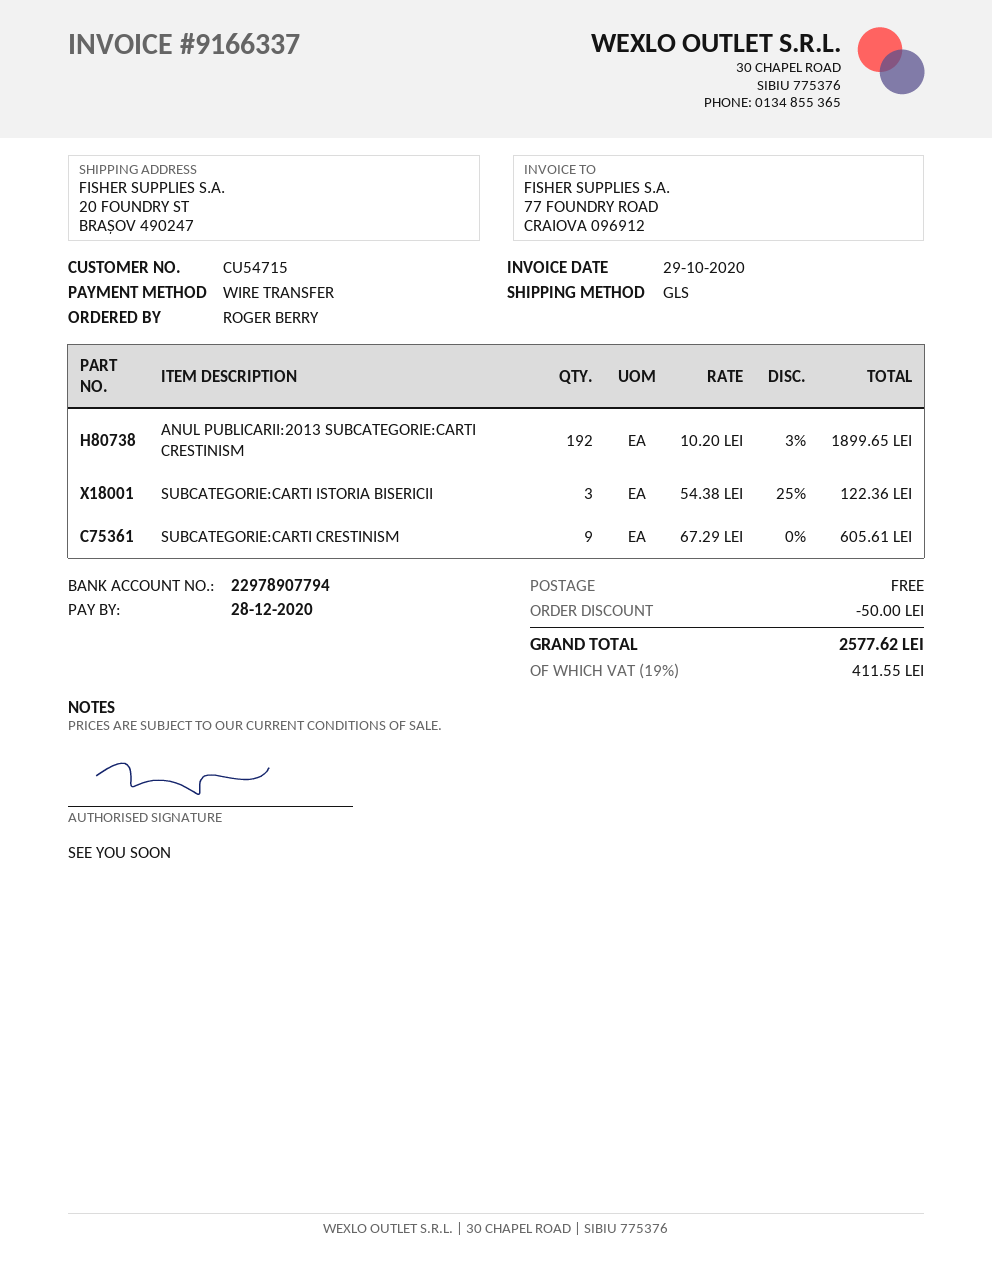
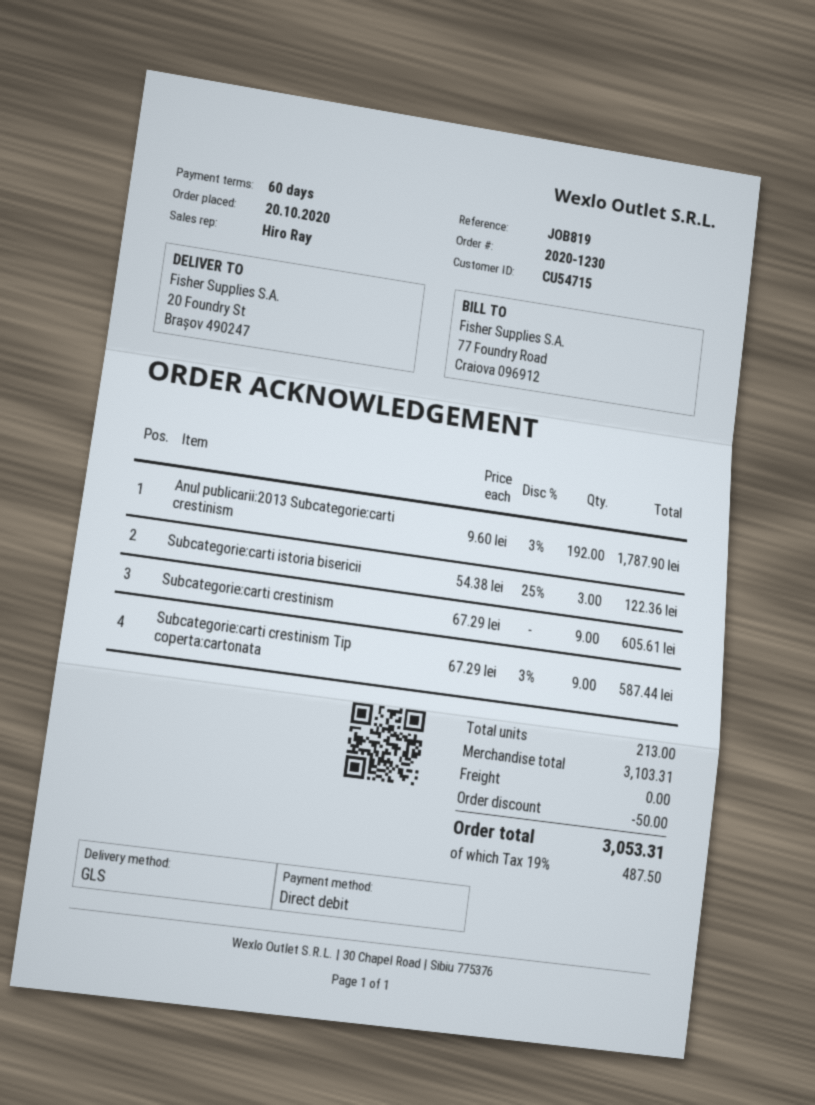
payment method: bank transfer -> direct debit
ANUL PUBLICARII:2013 SUBCATEGORIE:CARTI CRESTINISM: 192 x 10.20 - 3% = 1899.65 -> 192 x 9.60 - 3% = 1787.90
Subcategorie:carti crestinism Tip coperta:cartonata: none -> 9 x 67.29 - 3% = 587.44
tax: 19% = 411.55 -> 19% = 487.50
total: 2577.62 -> 3053.31

